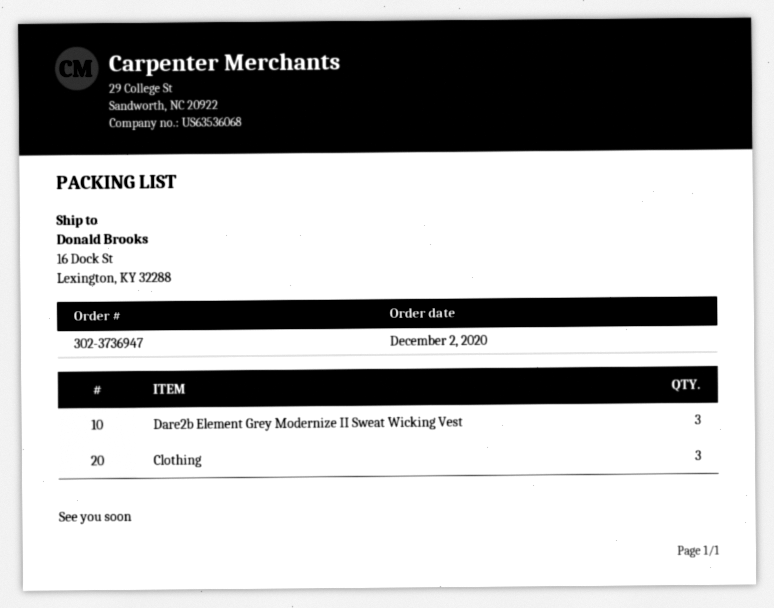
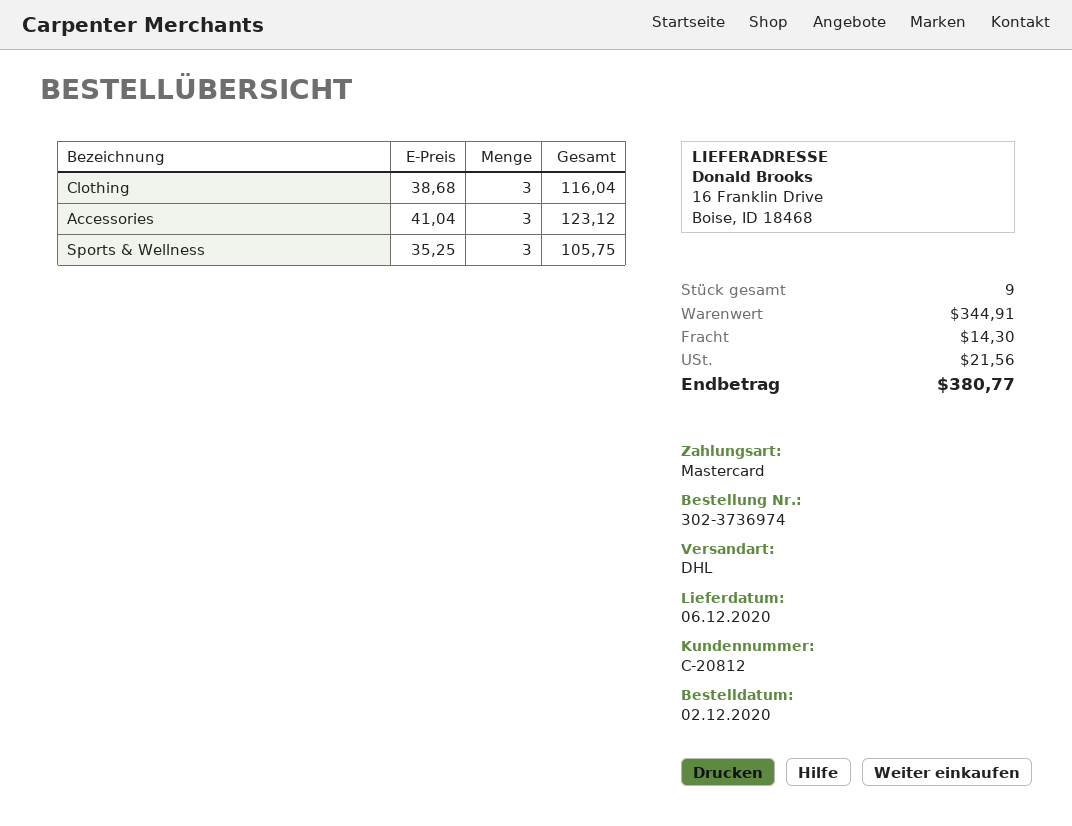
order number: 302-3736947 -> 302-3736974
ship to: 16 Dock St, Lexington, KY 32288 -> 16 Franklin Drive, Boise, ID 18468
Dare2b Element Grey Modernize II Sweat Wicking Vest: 3 -> none
Accessories: none -> 3
Sports & Wellness: none -> 3

